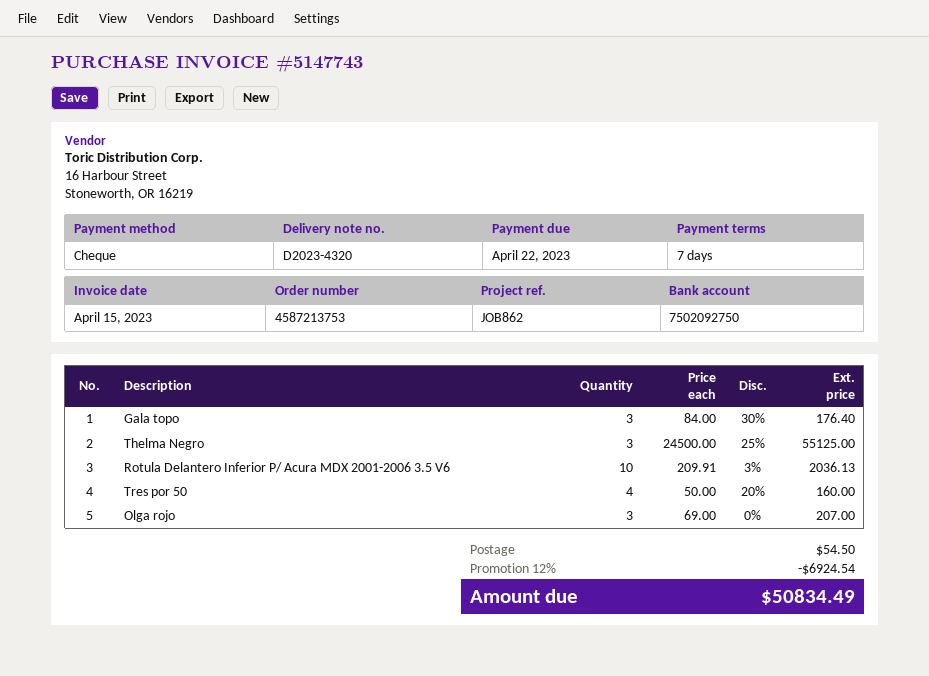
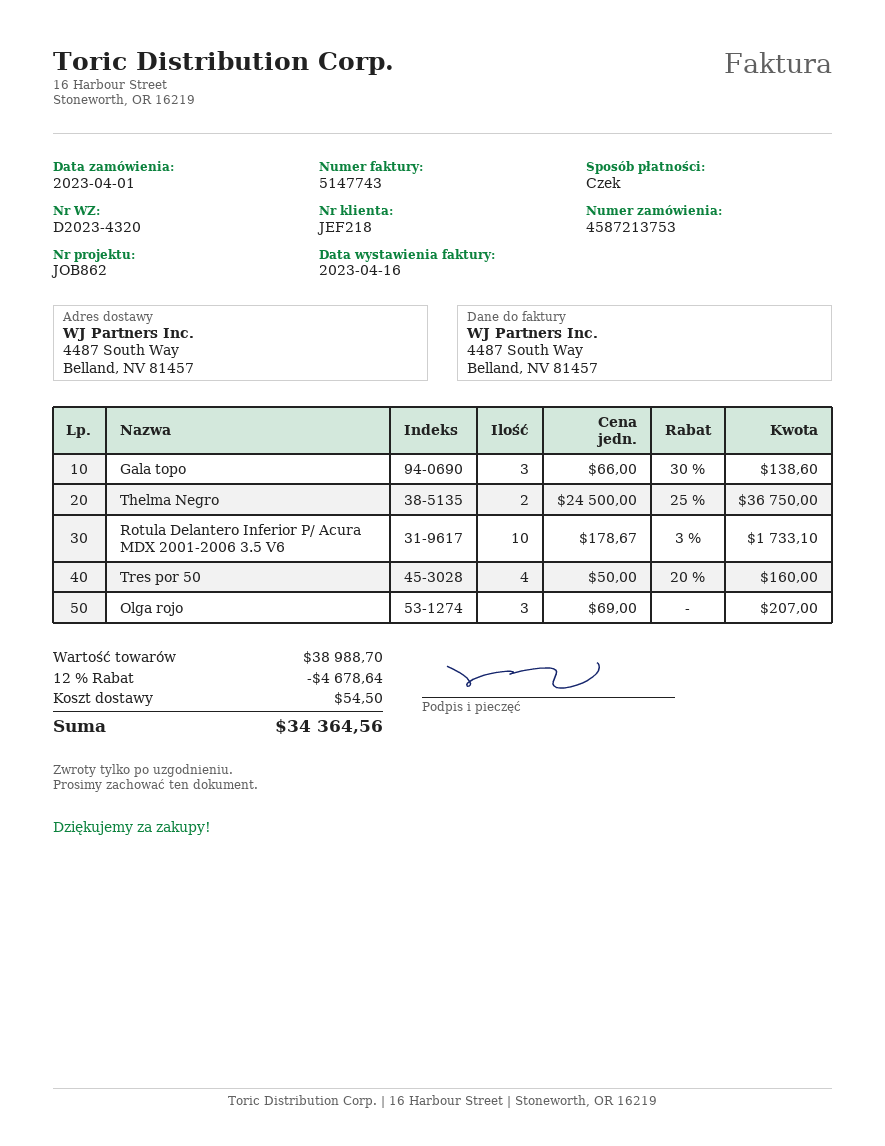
invoice date: 2023-04-15 -> 2023-04-16
Gala topo: 3 x 84.00 - 30% = 176.40 -> 3 x 66.00 - 30% = 138.60
Thelma Negro: 3 x 24500.00 - 25% = 55125.00 -> 2 x 24500.00 - 25% = 36750.00
Rotula Delantero Inferior P/ Acura MDX 2001-2006 3.5 V6: 10 x 209.91 - 3% = 2036.13 -> 10 x 178.67 - 3% = 1733.10
discount: 12% = 6924.54 -> 12% = 4678.64
total: 50834.49 -> 34364.56

